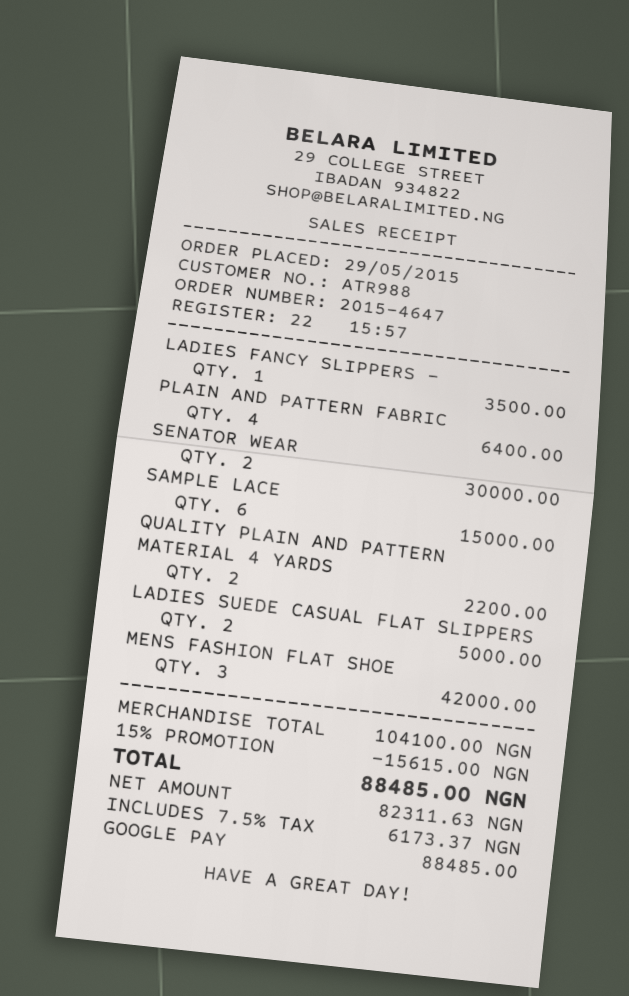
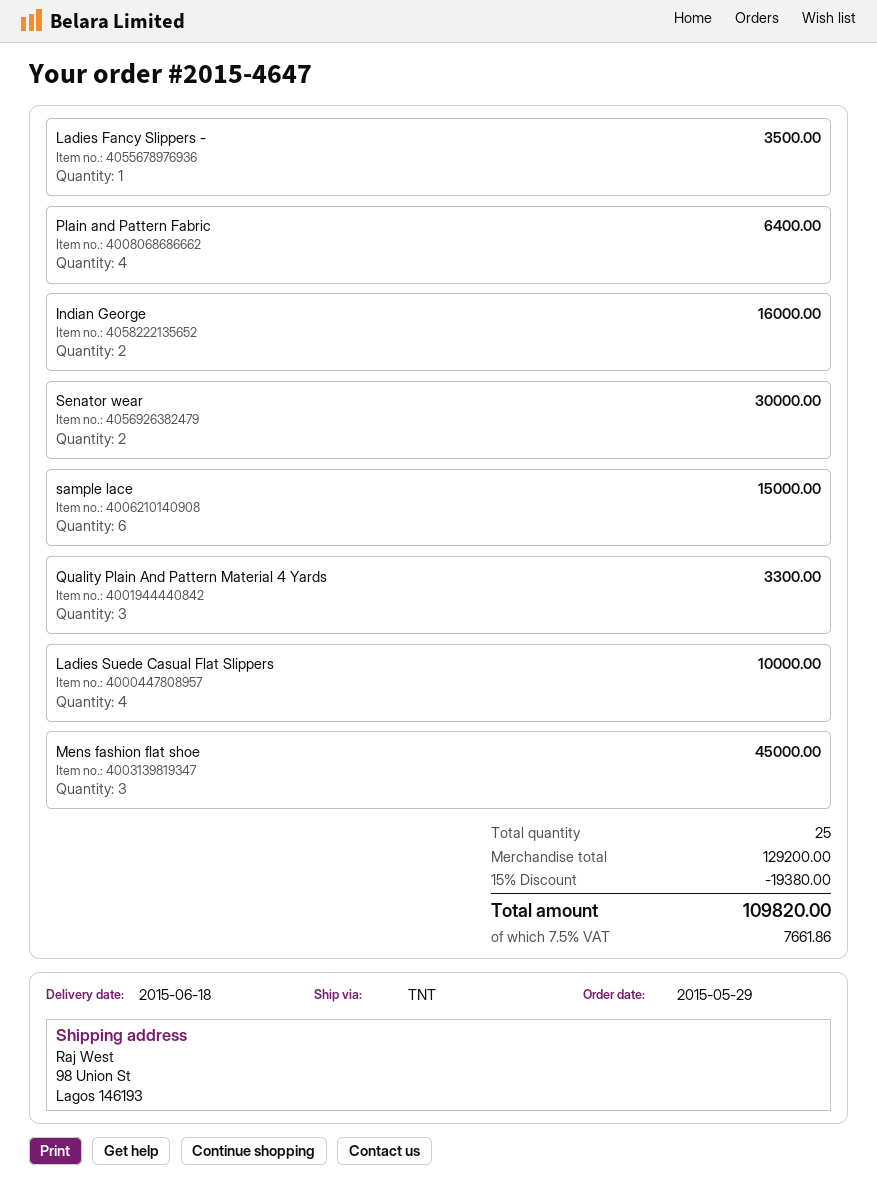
QUALITY PLAIN AND PATTERN MATERIAL 4 YARDS: 2 for 2200.00 -> 3 for 3300.00
LADIES SUEDE CASUAL FLAT SLIPPERS: 2 for 5000.00 -> 4 for 10000.00
MENS FASHION FLAT SHOE: 3 for 42000.00 -> 3 for 45000.00
Indian George: none -> 2 for 16000.00
subtotal: 104100.00 -> 129200.00
discount: 15% = 15615.00 -> 15% = 19380.00
tax: 7.5% = 6173.37 -> 7.5% = 7661.86
total: 88485.00 -> 109820.00

